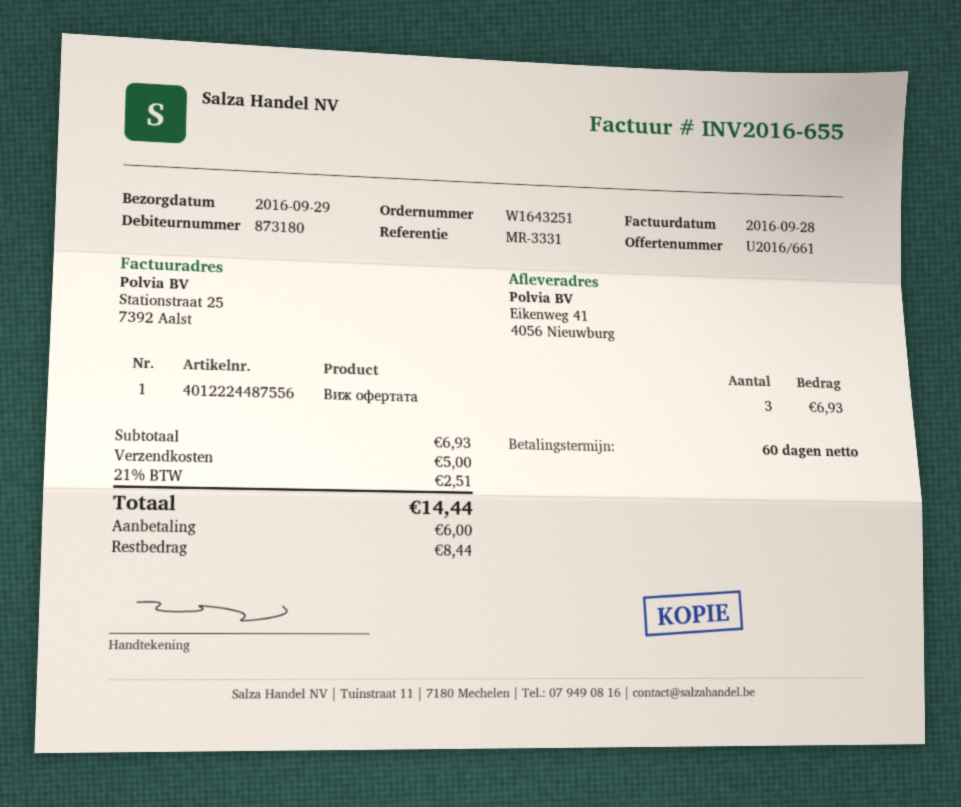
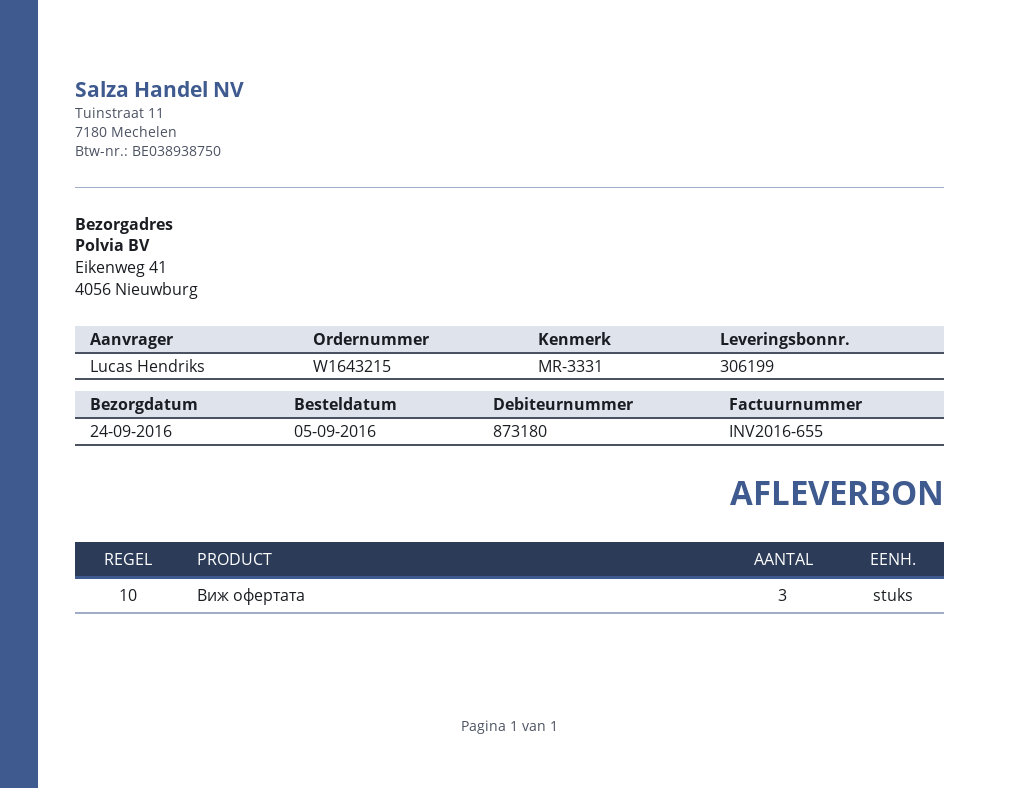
order number: W1643251 -> W1643215
delivery date: 2016-09-29 -> 2016-09-24

